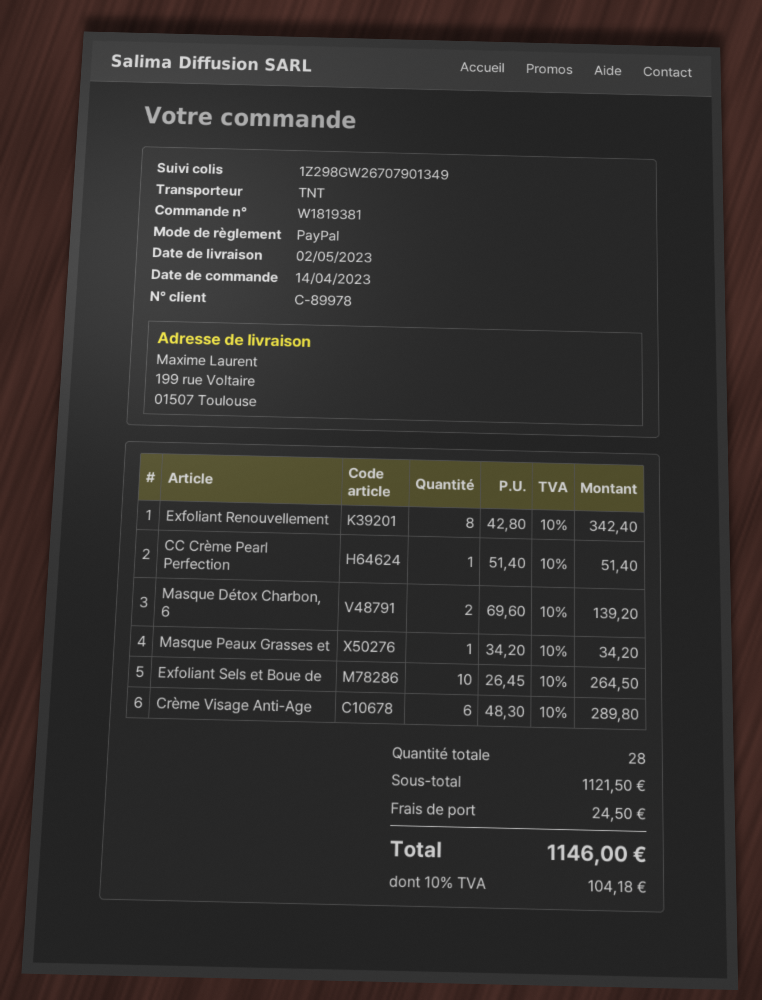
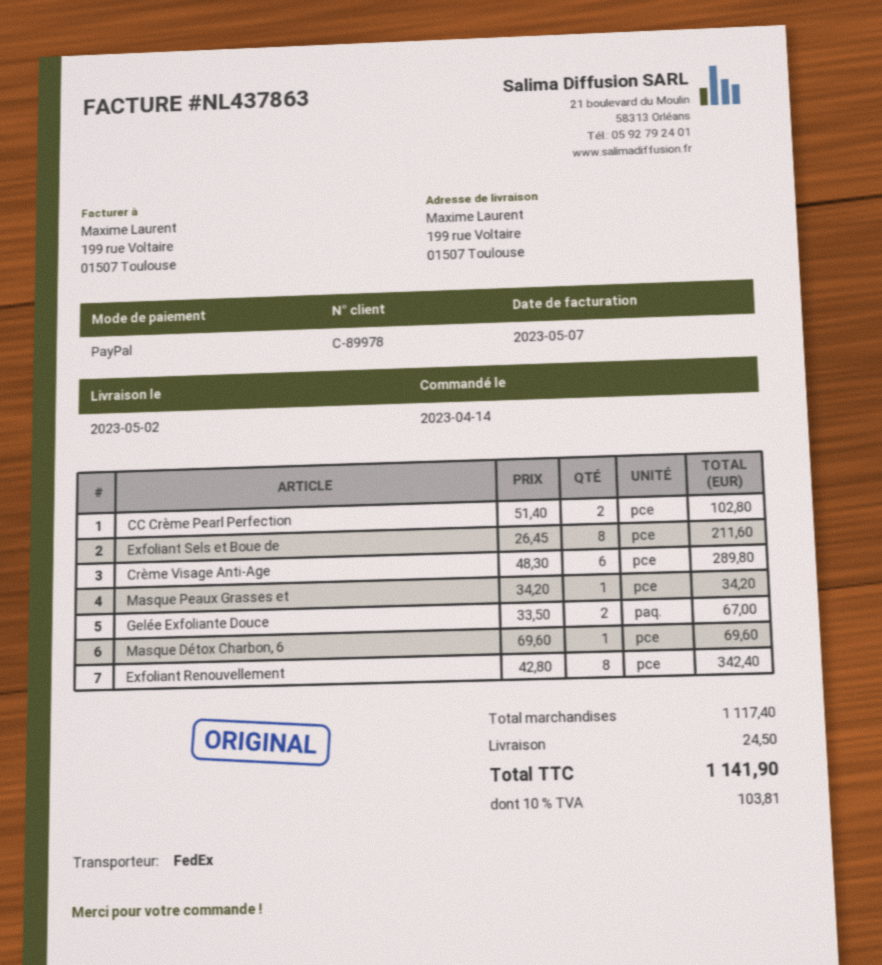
shipping method: TNT -> FedEx
CC Crème Pearl Perfection: 1 x 51.40 = 51.40 -> 2 x 51.40 = 102.80
Masque Détox Charbon, 6: 2 x 69.60 = 139.20 -> 1 x 69.60 = 69.60
Exfoliant Sels et Boue de: 10 x 26.45 = 264.50 -> 8 x 26.45 = 211.60
Gelée Exfoliante Douce: none -> 2 x 33.50 = 67.00
subtotal: 1121.50 -> 1117.40
tax: 10% = 104.18 -> 10% = 103.81
total: 1146.00 -> 1141.90

